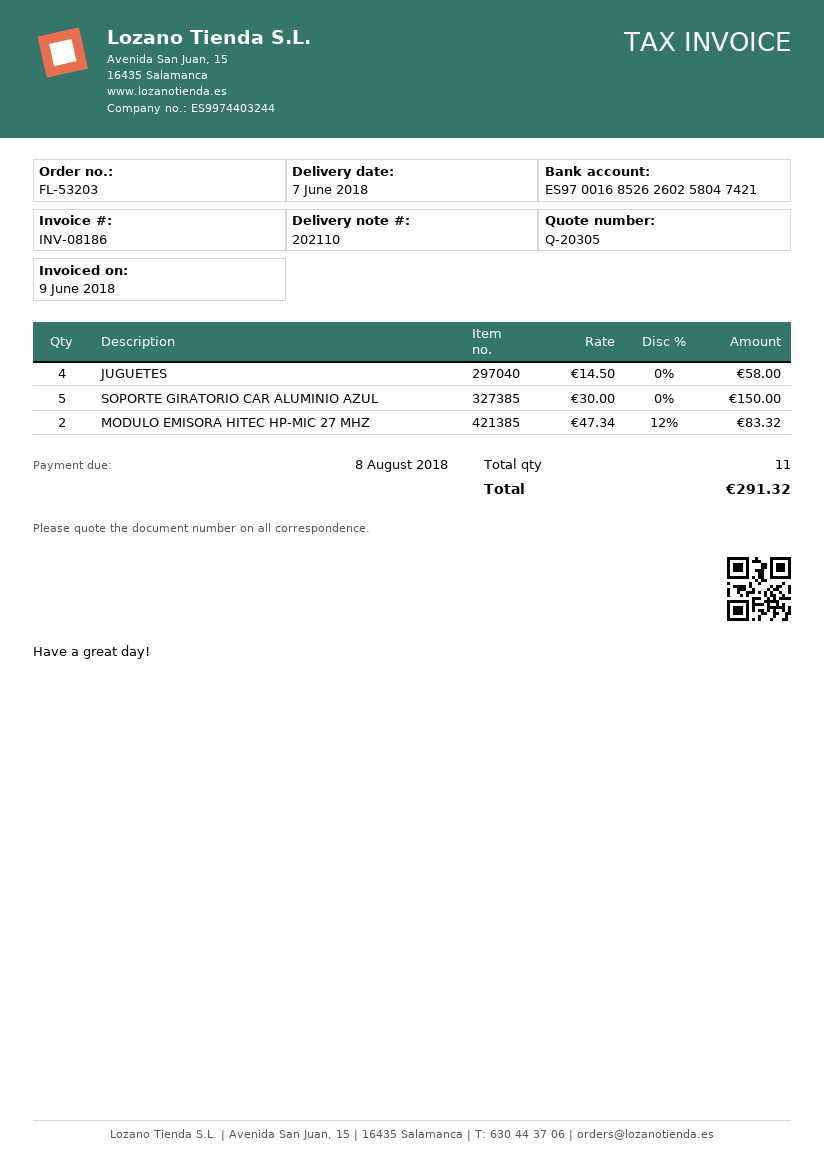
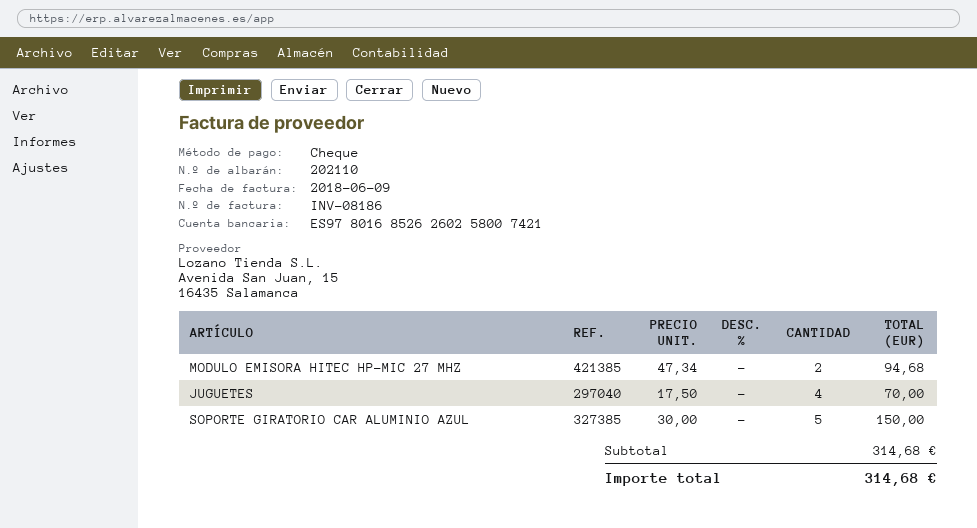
bank account: ES9700168526260258047421 -> ES9780168526260258007421
JUGUETES: 4 x 14.50 = 58.00 -> 4 x 17.50 = 70.00
MODULO EMISORA HITEC HP-MIC 27 MHZ: 2 x 47.34 - 12% = 83.32 -> 2 x 47.34 = 94.68
total: 291.32 -> 314.68

